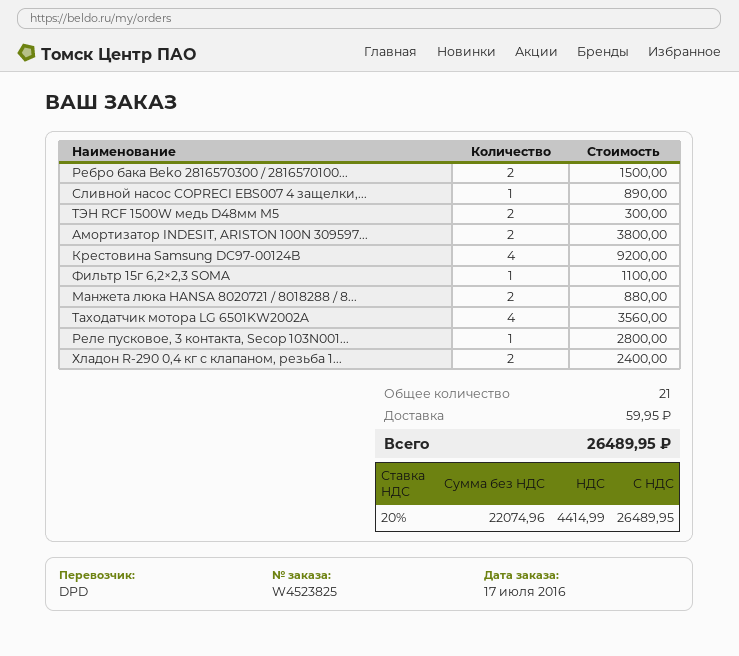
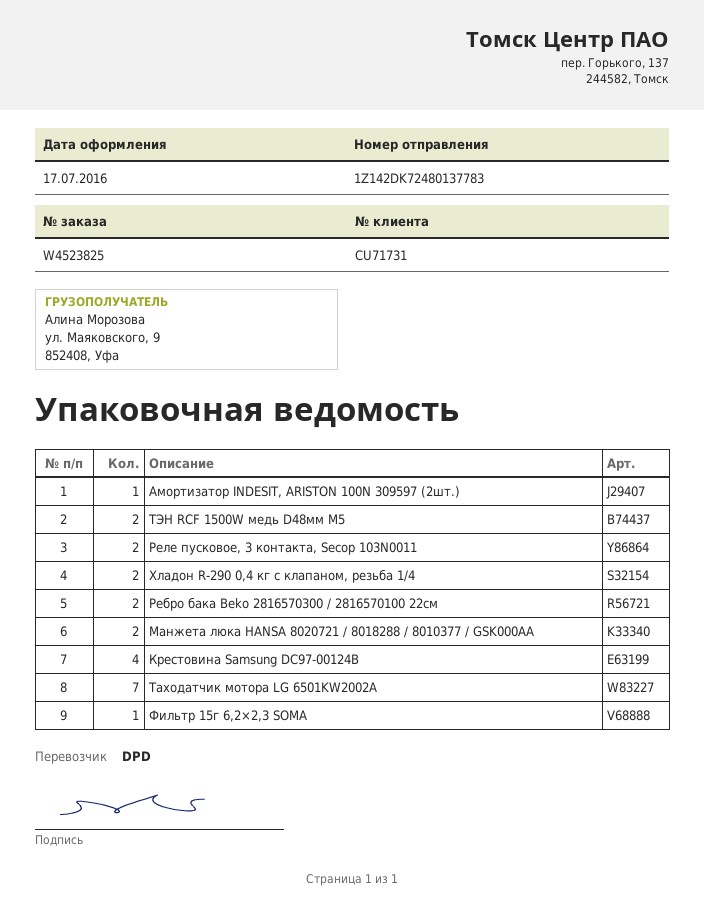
Сливной насос COPRECI EBS007 4 защелки,...: 1 -> none
Амортизатор INDESIT, ARISTON 100N 309597...: 2 -> 1
Таходатчик мотора LG 6501KW2002A: 4 -> 7
Реле пусковое, 3 контакта, Secop 103N001...: 1 -> 2

